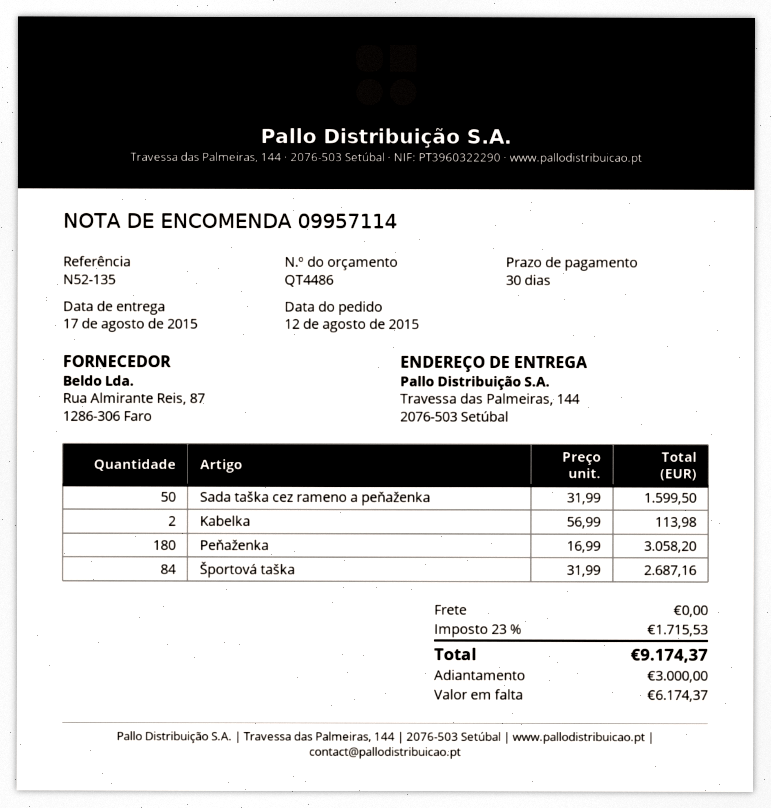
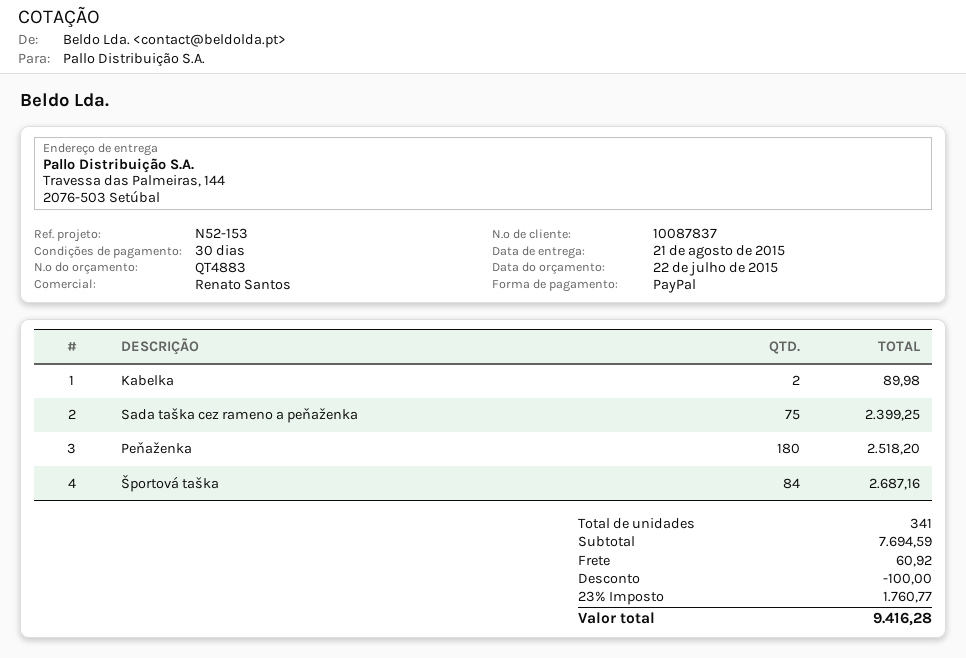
quote number: QT4486 -> QT4883
delivery date: 2015-08-17 -> 2015-08-21
reference: N52-135 -> N52-153
Sada taška cez rameno a peňaženka: 50 for 1599.50 -> 75 for 2399.25
Kabelka: 2 for 113.98 -> 2 for 89.98
Peňaženka: 180 for 3058.20 -> 180 for 2518.20
discount: none -> 100.00
shipping: 0.00 -> 60.92
tax: 23% = 1715.53 -> 23% = 1760.77
total: 9174.37 -> 9416.28

